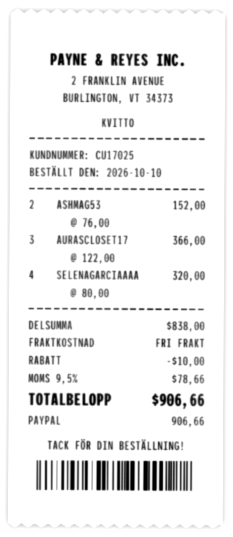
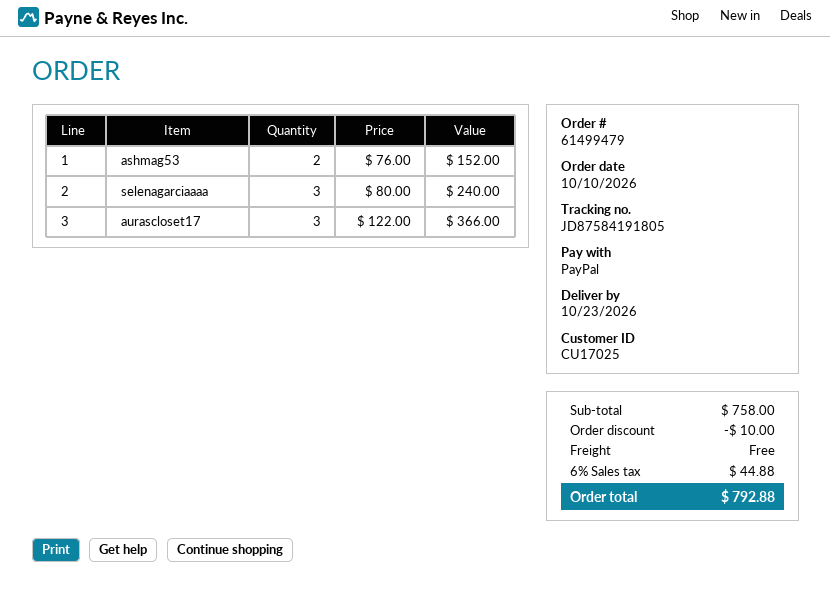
SELENAGARCIAAAA: 4 x 80.00 = 320.00 -> 3 x 80.00 = 240.00
subtotal: 838.00 -> 758.00
tax: 9.5% = 78.66 -> 6% = 44.88
total: 906.66 -> 792.88

